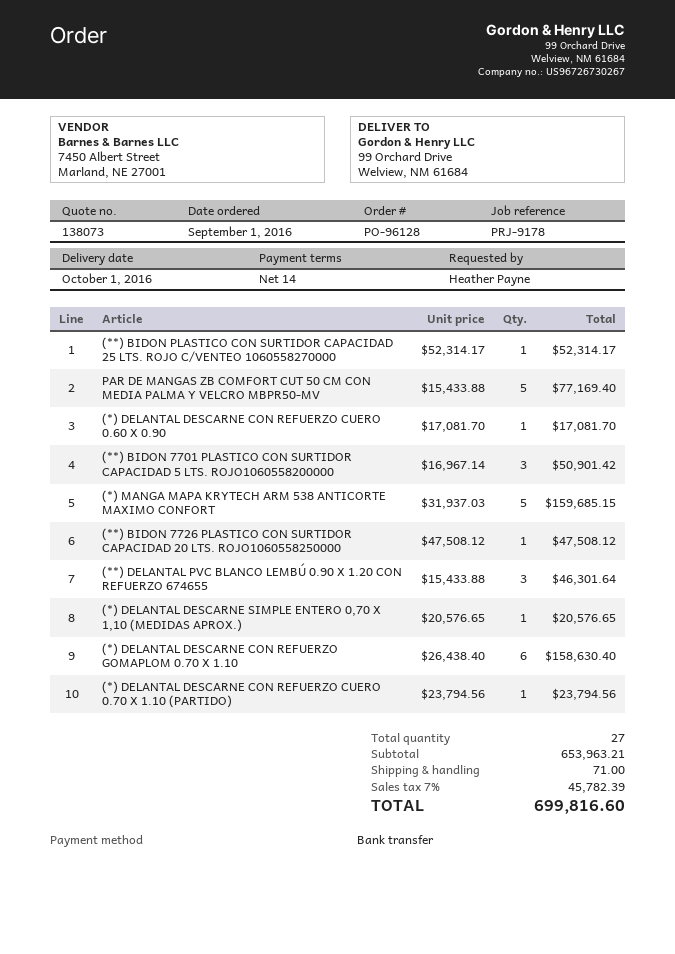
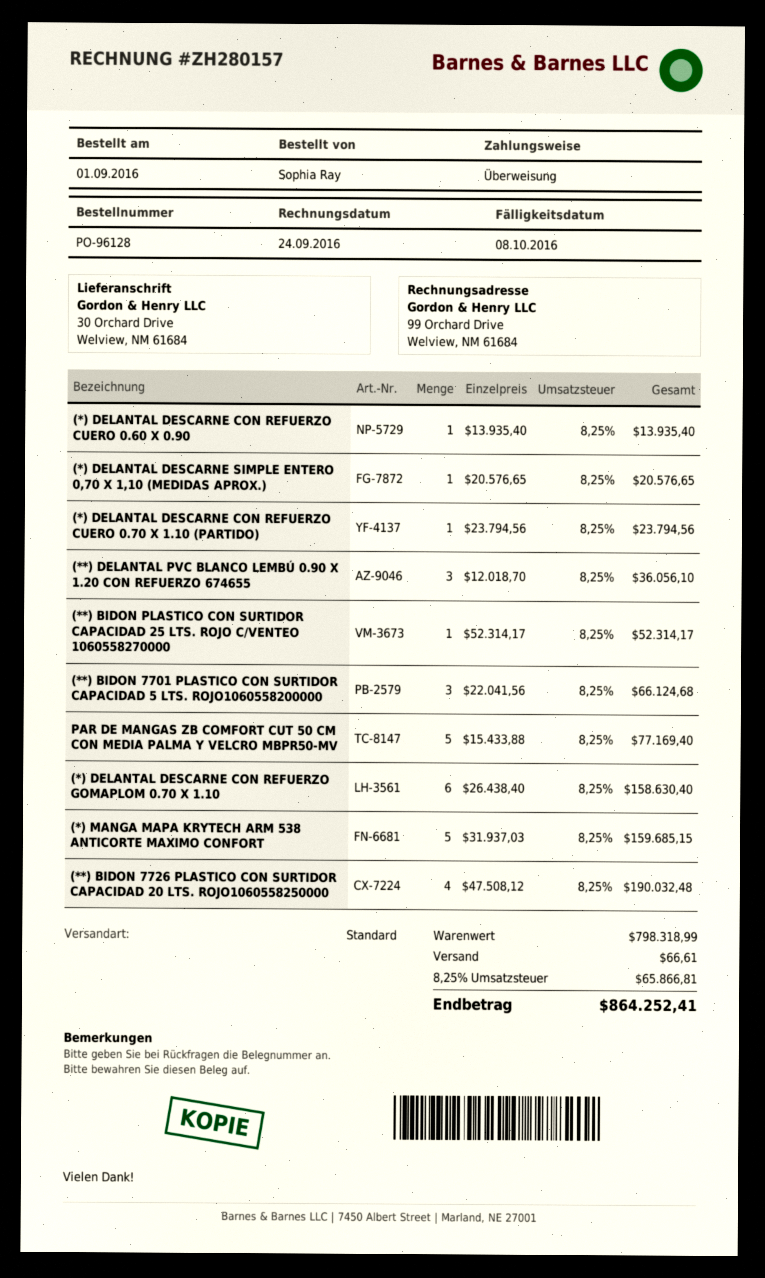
ordered by: Heather Payne -> Sophia Ray
ship to: 99 Orchard Drive, Welview, NM 61684 -> 30 Orchard Drive, Welview, NM 61684
(*) DELANTAL DESCARNE CON REFUERZO CUERO 0.60 X 0.90: 1 x 17081.70 = 17081.70 -> 1 x 13935.40 = 13935.40
(**) BIDON 7701 PLASTICO CON SURTIDOR CAPACIDAD 5 LTS. ROJO1060558200000: 3 x 16967.14 = 50901.42 -> 3 x 22041.56 = 66124.68
(**) BIDON 7726 PLASTICO CON SURTIDOR CAPACIDAD 20 LTS. ROJO1060558250000: 1 x 47508.12 = 47508.12 -> 4 x 47508.12 = 190032.48
(**) DELANTAL PVC BLANCO LEMBÚ 0.90 X 1.20 CON REFUERZO 674655: 3 x 15433.88 = 46301.64 -> 3 x 12018.70 = 36056.10
subtotal: 653963.21 -> 798318.99
shipping: 71.00 -> 66.61
tax: 7% = 45782.39 -> 8.25% = 65866.81
total: 699816.60 -> 864252.41

